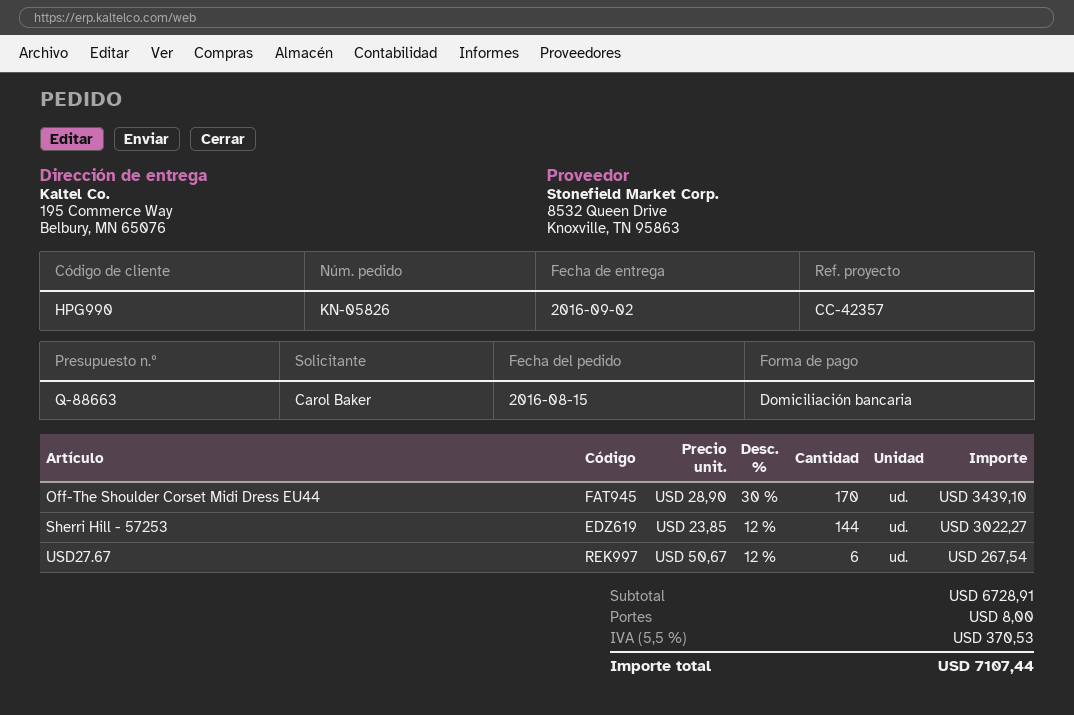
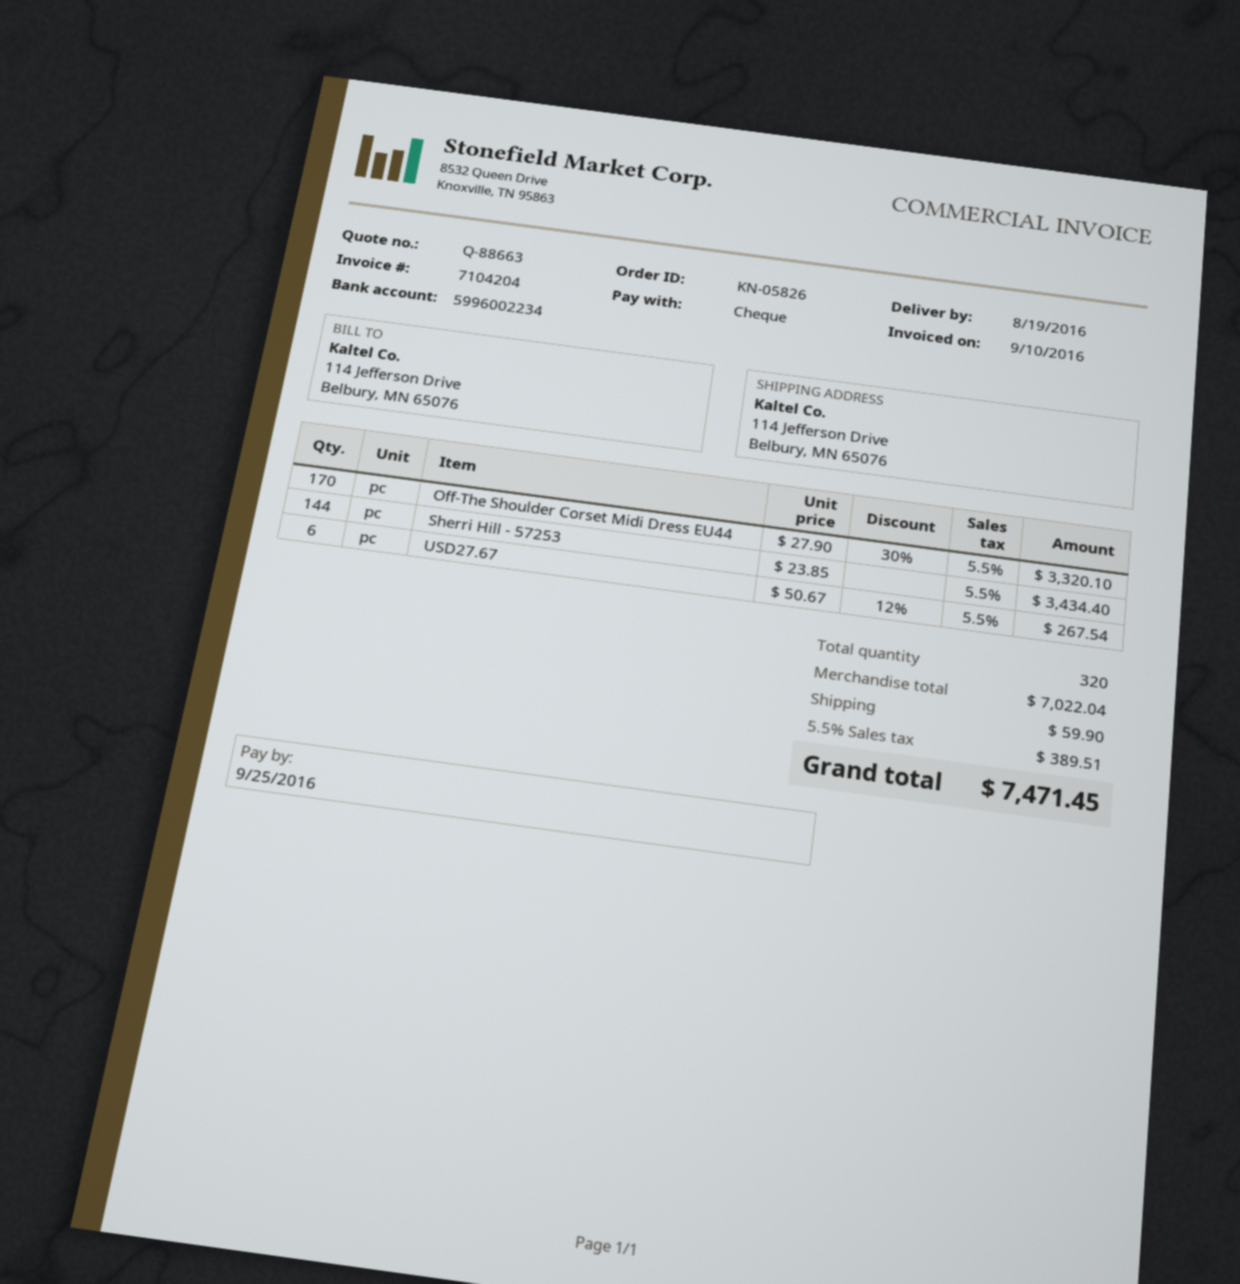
delivery date: 2016-09-02 -> 2016-08-19
payment method: direct debit -> cheque
ship to: 195 Commerce Way, Belbury, MN 65076 -> 114 Jefferson Drive, Belbury, MN 65076
Off-The Shoulder Corset Midi Dress EU44: 170 x 28.90 - 30% = 3439.10 -> 170 x 27.90 - 30% = 3320.10
Sherri Hill - 57253: 144 x 23.85 - 12% = 3022.27 -> 144 x 23.85 = 3434.40
subtotal: 6728.91 -> 7022.04
shipping: 8.00 -> 59.90
tax: 5.5% = 370.53 -> 5.5% = 389.51
total: 7107.44 -> 7471.45

